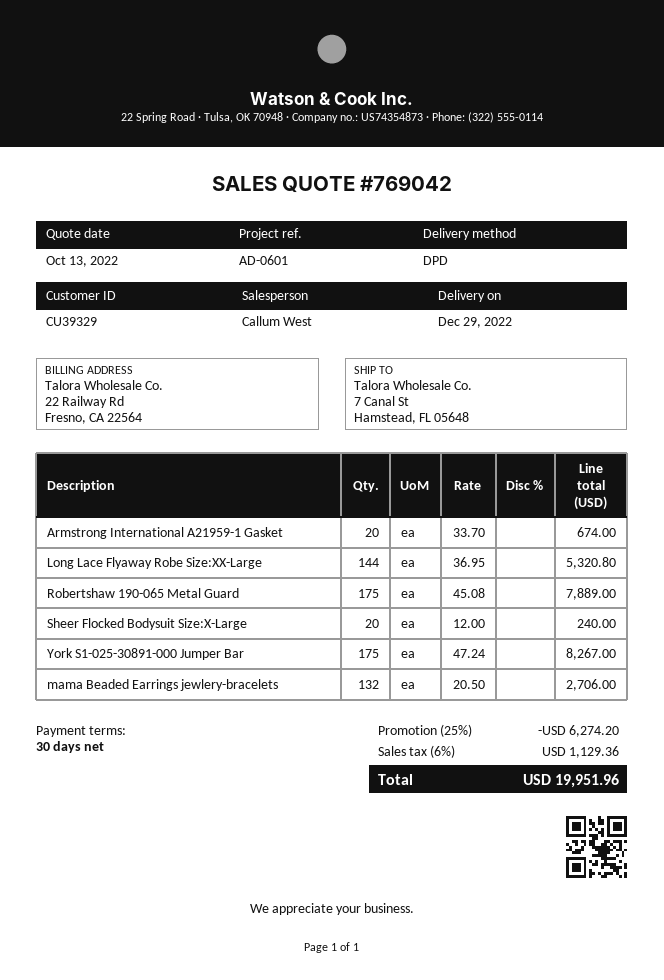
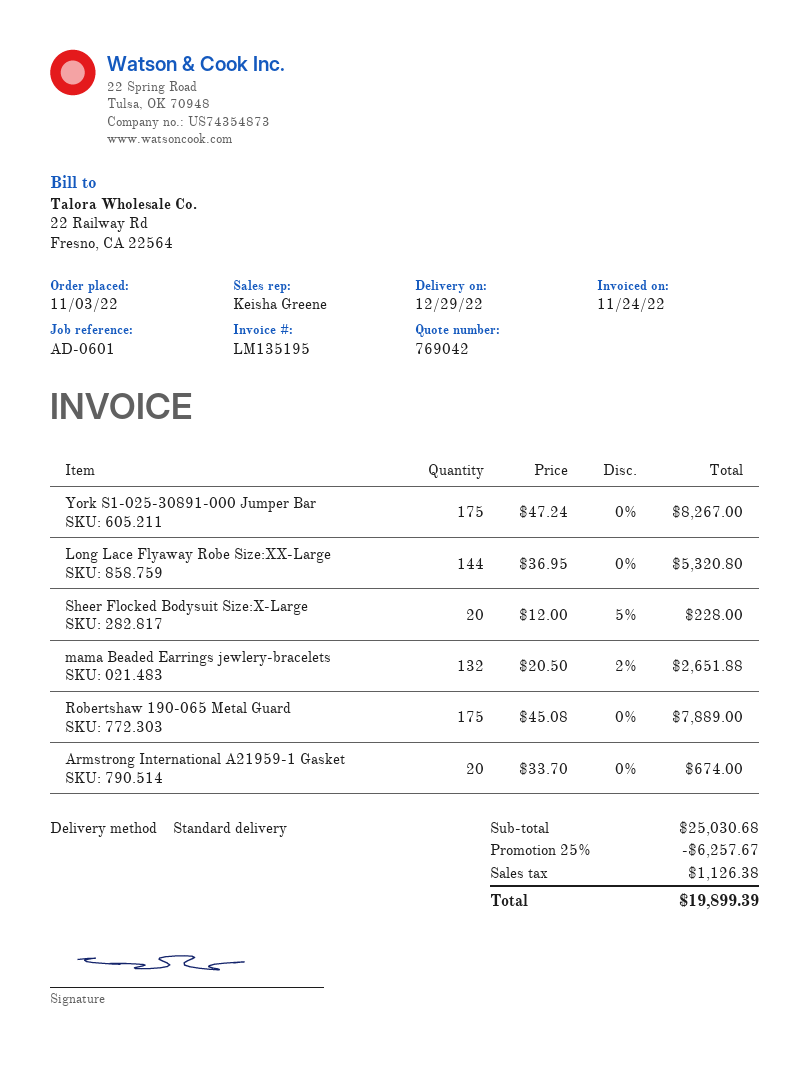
sales rep: Callum West -> Keisha Greene
shipping method: DPD -> standard
Sheer Flocked Bodysuit Size:X-Large: 20 x 12.00 = 240.00 -> 20 x 12.00 - 5% = 228.00
mama Beaded Earrings jewlery-bracelets: 132 x 20.50 = 2706.00 -> 132 x 20.50 - 2% = 2651.88
discount: 25% = 6274.20 -> 25% = 6257.67
tax: 1129.36 -> 1126.38
total: 19951.96 -> 19899.39

